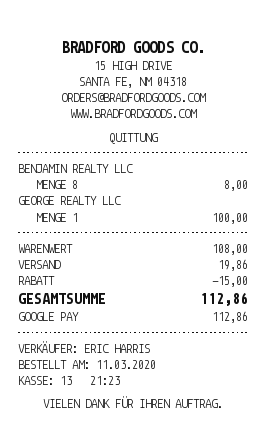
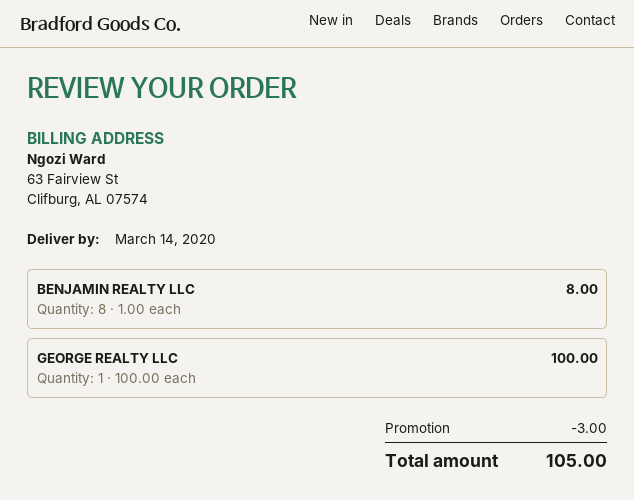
discount: 15.00 -> 3.00
shipping: 19.86 -> none
total: 112.86 -> 105.00

